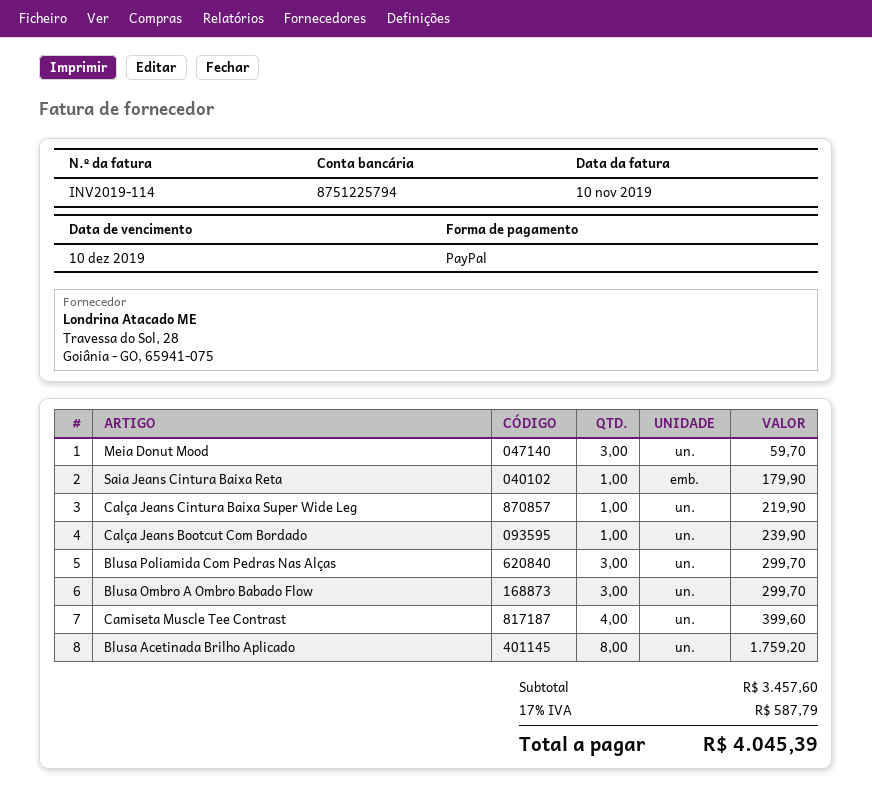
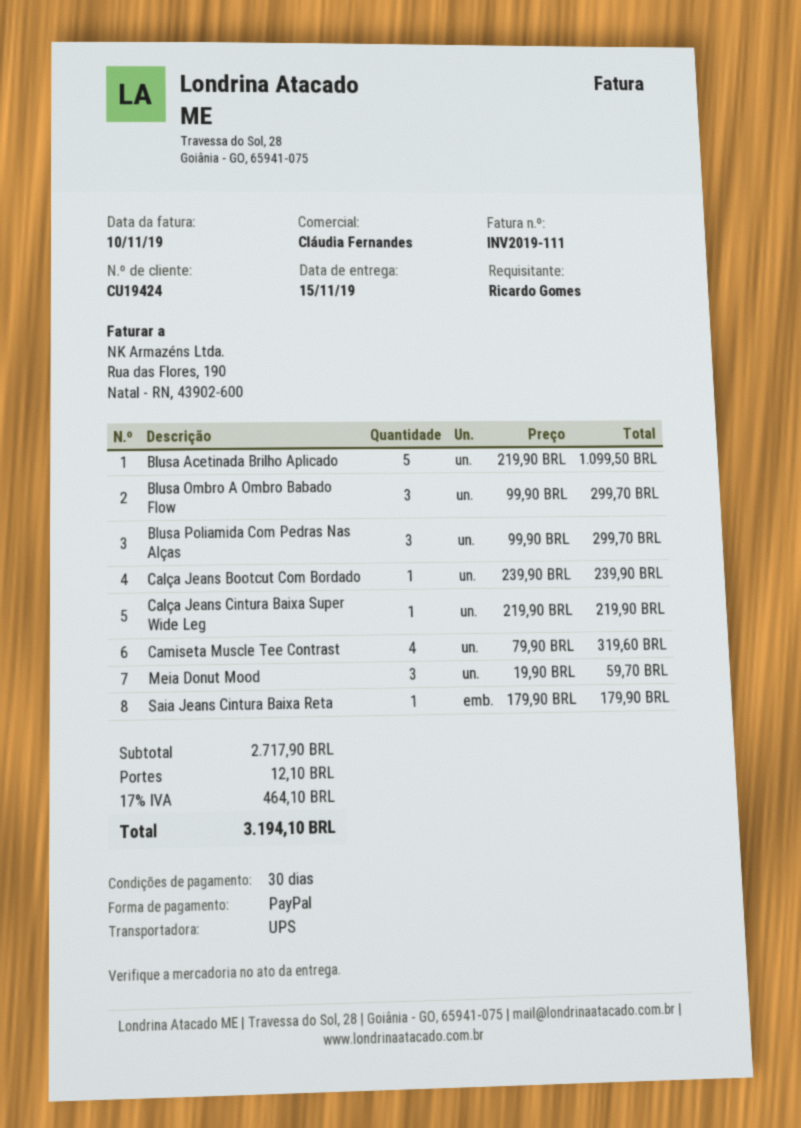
invoice number: INV2019-114 -> INV2019-111
Camiseta Muscle Tee Contrast: 4 for 399.60 -> 4 for 319.60
Blusa Acetinada Brilho Aplicado: 8 for 1759.20 -> 5 for 1099.50
subtotal: 3457.60 -> 2717.90
shipping: none -> 12.10
tax: 17% = 587.79 -> 17% = 464.10
total: 4045.39 -> 3194.10

